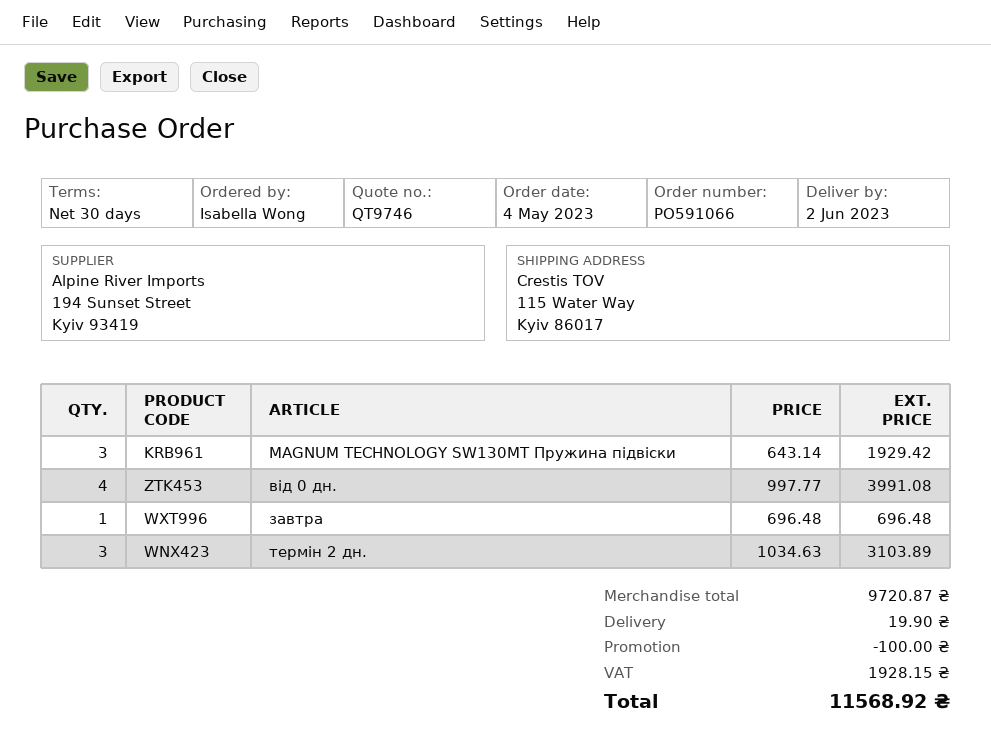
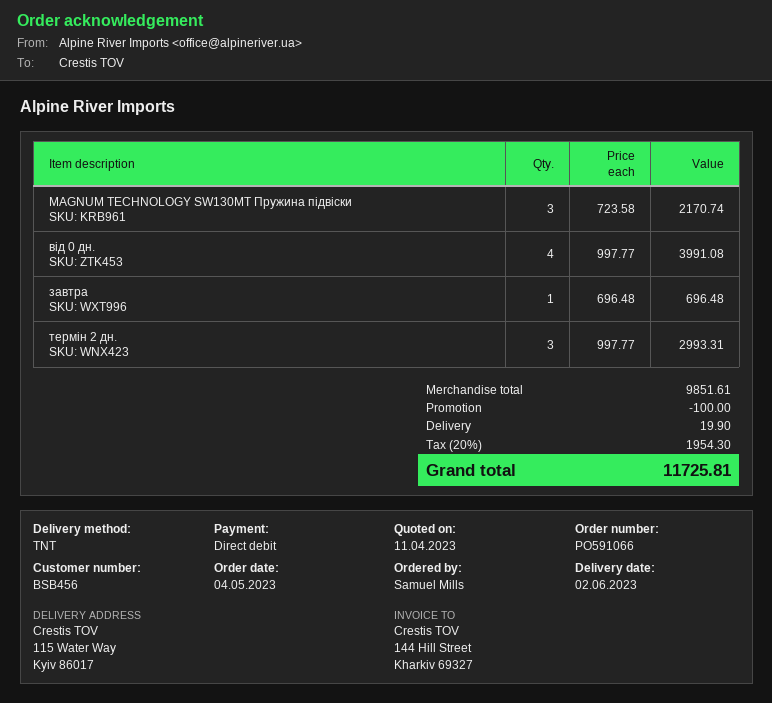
ordered by: Isabella Wong -> Samuel Mills
MAGNUM TECHNOLOGY SW130MT Пружина підвіски: 3 x 643.14 = 1929.42 -> 3 x 723.58 = 2170.74
термін 2 дн.: 3 x 1034.63 = 3103.89 -> 3 x 997.77 = 2993.31
subtotal: 9720.87 -> 9851.61
tax: 1928.15 -> 1954.30
total: 11568.92 -> 11725.81

